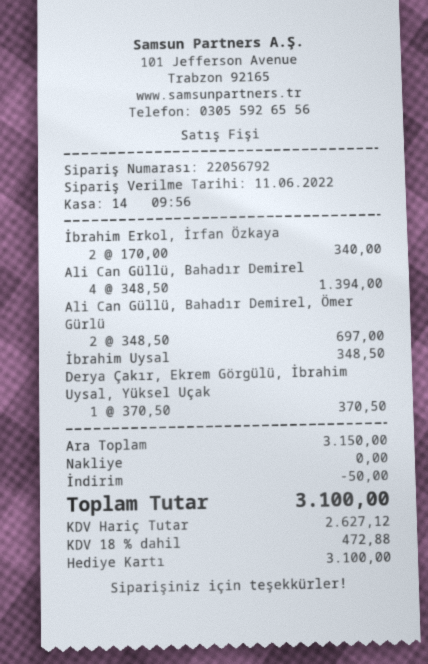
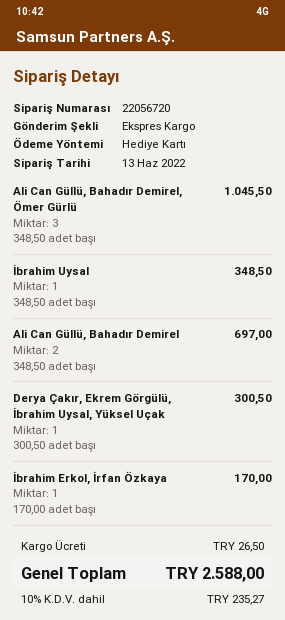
order number: 22056792 -> 22056720
order date: 2022-06-11 -> 2022-06-13
İbrahim Erkol, İrfan Özkaya: 2 x 170.00 = 340.00 -> 1 x 170.00 = 170.00
Ali Can Güllü, Bahadır Demirel: 4 x 348.50 = 1394.00 -> 2 x 348.50 = 697.00
Ali Can Güllü, Bahadır Demirel, Ömer Gürlü: 2 x 348.50 = 697.00 -> 3 x 348.50 = 1045.50
Derya Çakır, Ekrem Görgülü, İbrahim Uysal, Yüksel Uçak: 1 x 370.50 = 370.50 -> 1 x 300.50 = 300.50
discount: 50.00 -> none
shipping: 0.00 -> 26.50
tax: 18% = 472.88 -> 10% = 235.27
total: 3100.00 -> 2588.00

